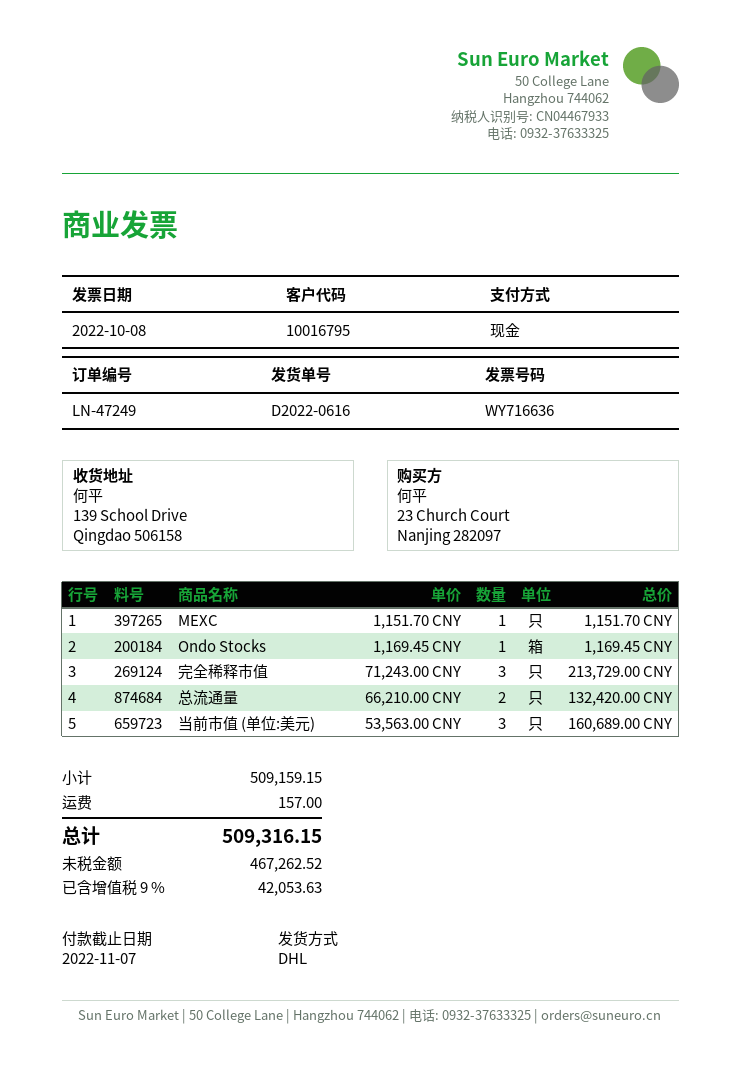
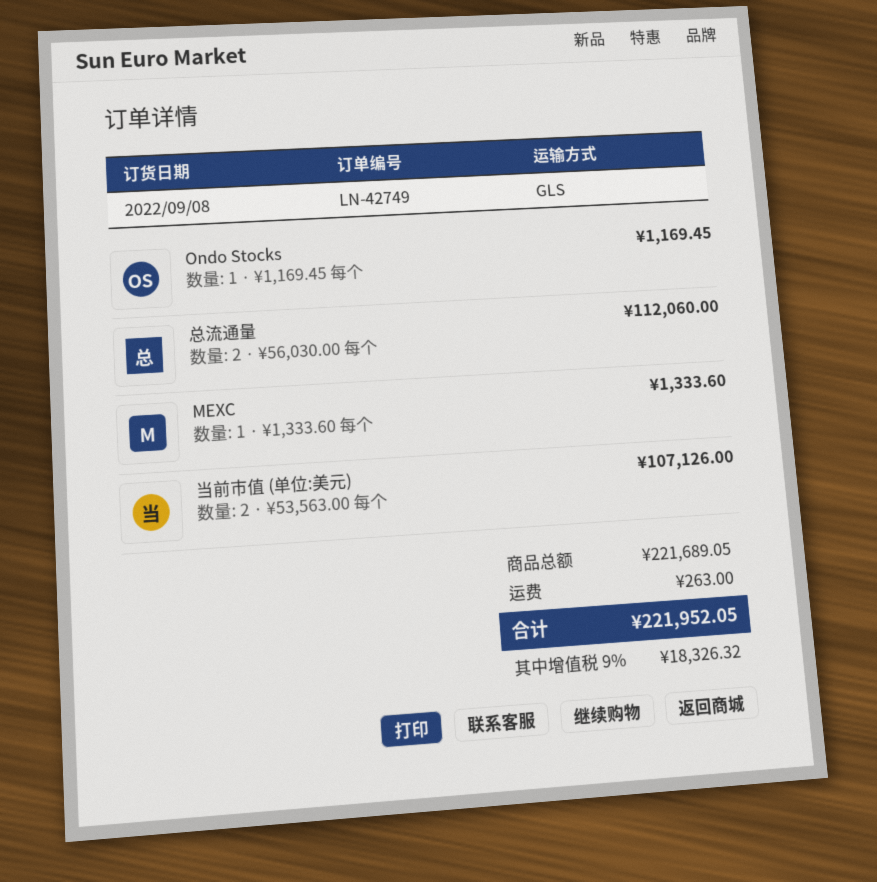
order number: LN-47249 -> LN-42749
shipping method: DHL -> GLS
MEXC: 1 x 1151.70 = 1151.70 -> 1 x 1333.60 = 1333.60
完全稀释市值: 3 x 71243.00 = 213729.00 -> none
总流通量: 2 x 66210.00 = 132420.00 -> 2 x 56030.00 = 112060.00
当前市值 (单位:美元): 3 x 53563.00 = 160689.00 -> 2 x 53563.00 = 107126.00
subtotal: 509159.15 -> 221689.05
shipping: 157.00 -> 263.00
tax: 9% = 42053.63 -> 9% = 18326.32
total: 509316.15 -> 221952.05

